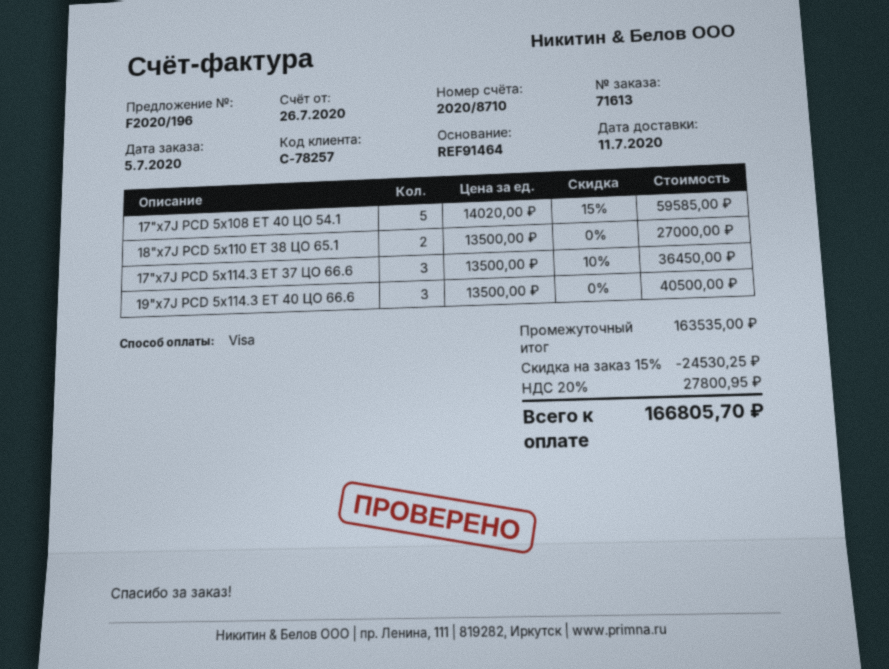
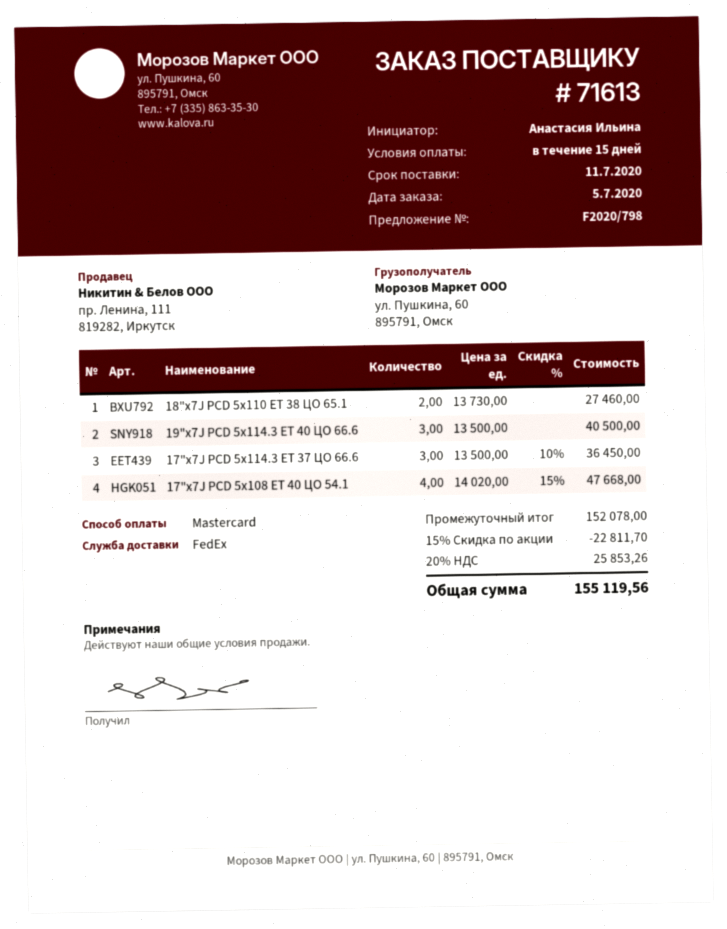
quote number: F2020/196 -> F2020/798
payment method: Visa -> Mastercard
17"x7J PCD 5x108 ЕТ 40 ЦО 54.1: 5 x 14020.00 - 15% = 59585.00 -> 4 x 14020.00 - 15% = 47668.00
18"x7J PCD 5x110 ЕТ 38 ЦО 65.1: 2 x 13500.00 = 27000.00 -> 2 x 13730.00 = 27460.00
subtotal: 163535.00 -> 152078.00
discount: 15% = 24530.25 -> 15% = 22811.70
tax: 20% = 27800.95 -> 20% = 25853.26
total: 166805.70 -> 155119.56

